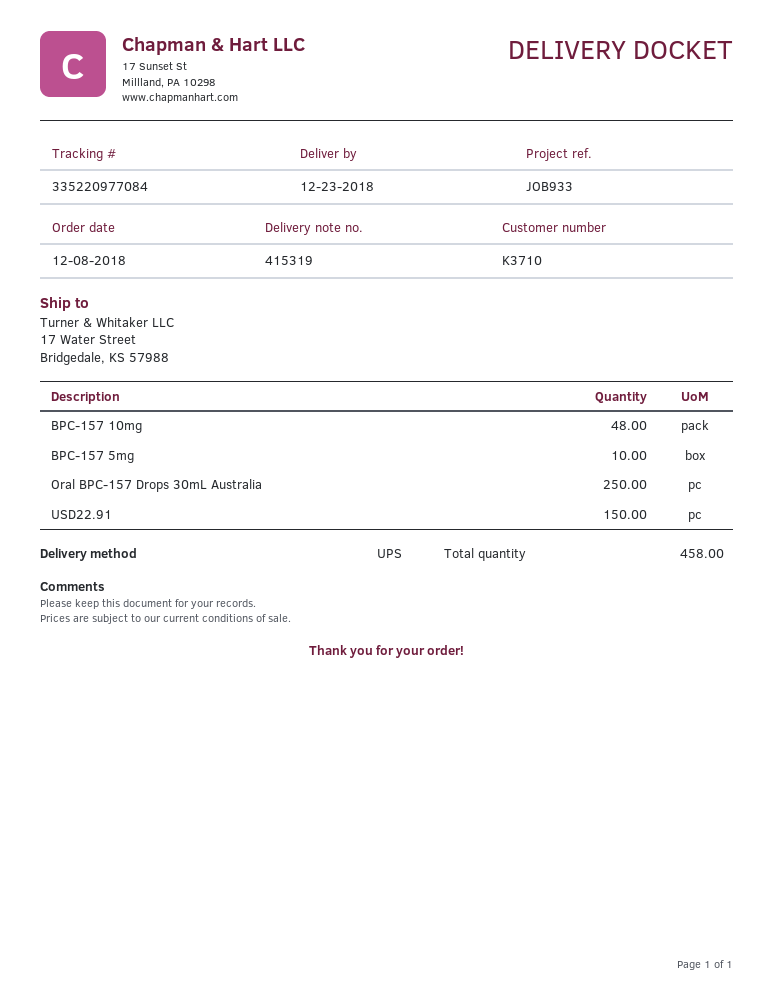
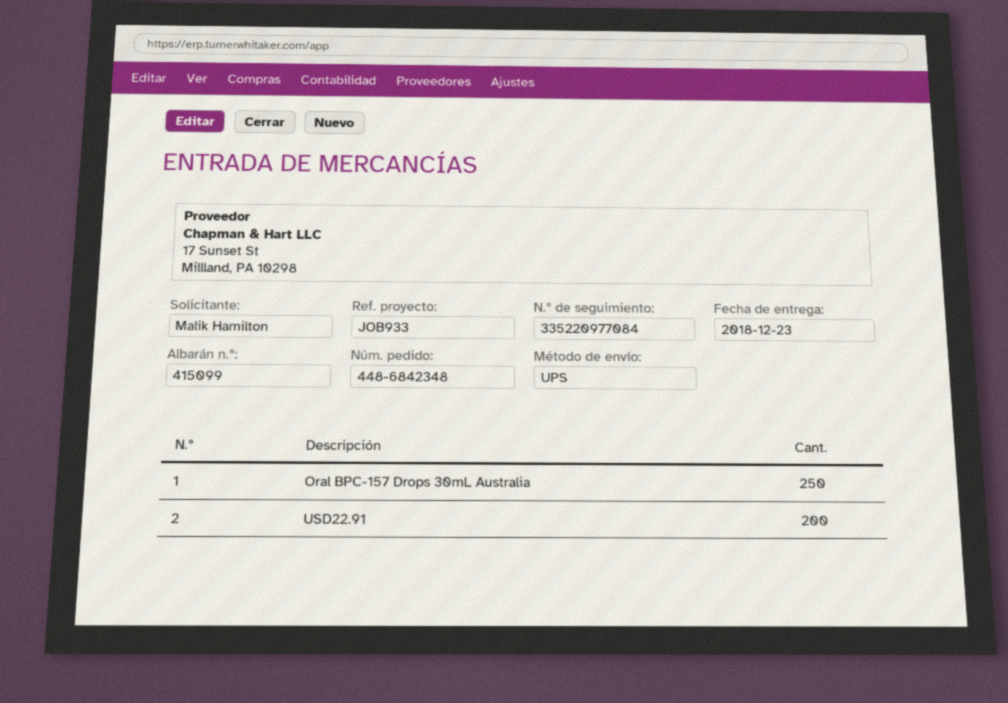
delivery note number: 415319 -> 415099
BPC-157 10mg: 48 -> none
BPC-157 5mg: 10 -> none
USD22.91: 150 -> 200

